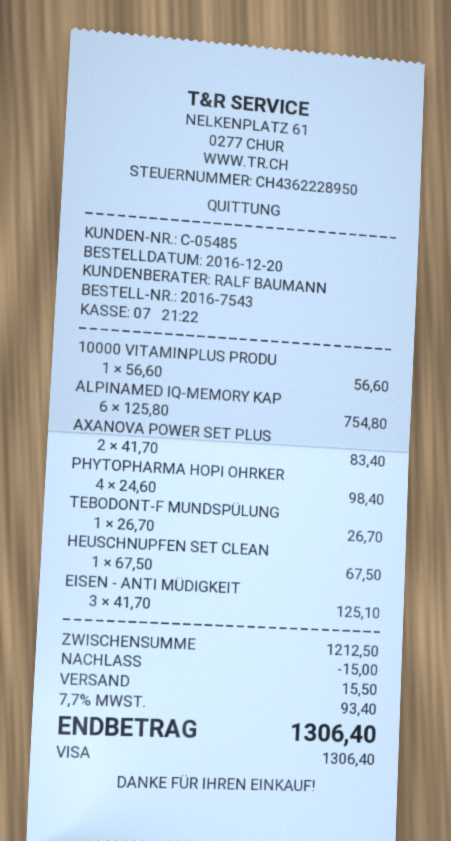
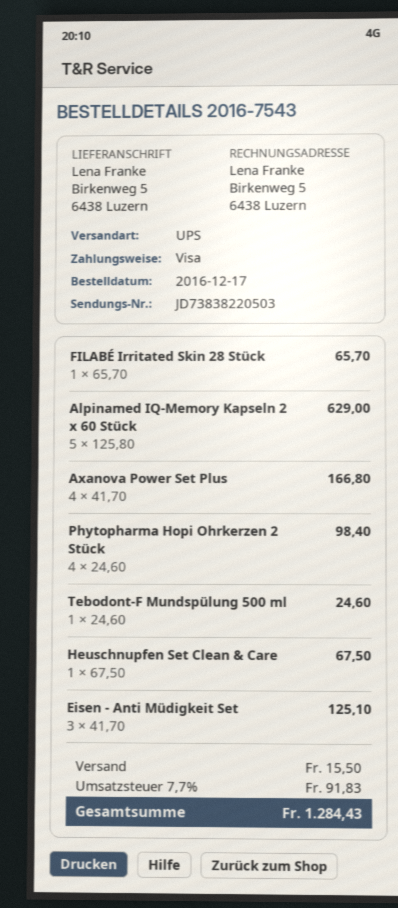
order date: 2016-12-20 -> 2016-12-17
10000 VITAMINPLUS PRODU: 1 x 56.60 = 56.60 -> none
ALPINAMED IQ-MEMORY KAP: 6 x 125.80 = 754.80 -> 5 x 125.80 = 629.00
AXANOVA POWER SET PLUS: 2 x 41.70 = 83.40 -> 4 x 41.70 = 166.80
TEBODONT-F MUNDSPÜLUNG: 1 x 26.70 = 26.70 -> 1 x 24.60 = 24.60
FILABÉ Irritated Skin 28 Stück: none -> 1 x 65.70 = 65.70
discount: 15.00 -> none
tax: 7.7% = 93.40 -> 7.7% = 91.83
total: 1306.40 -> 1284.43

